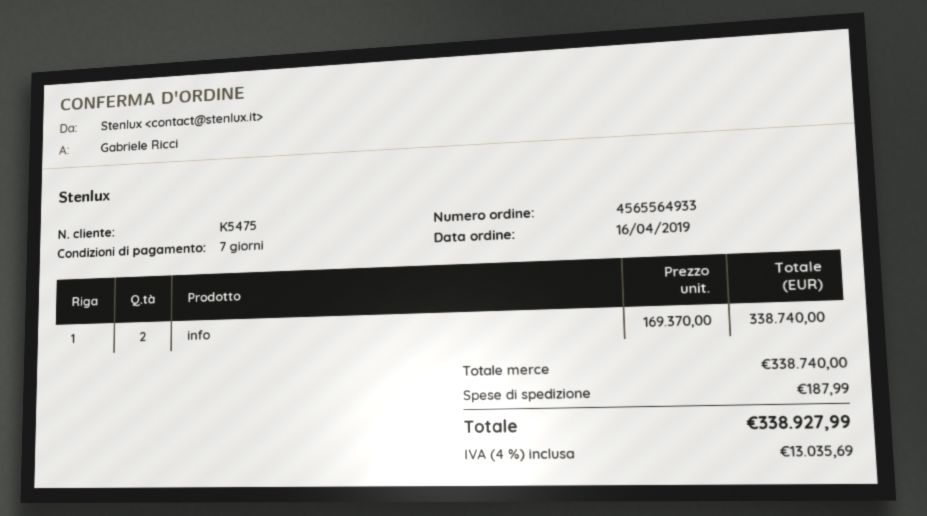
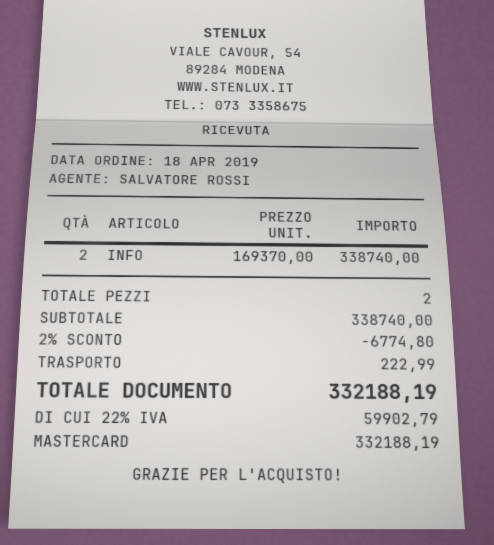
order date: 2019-04-16 -> 2019-04-18
discount: none -> 2% = 6774.80
shipping: 187.99 -> 222.99
tax: 4% = 13035.69 -> 22% = 59902.79
total: 338927.99 -> 332188.19

